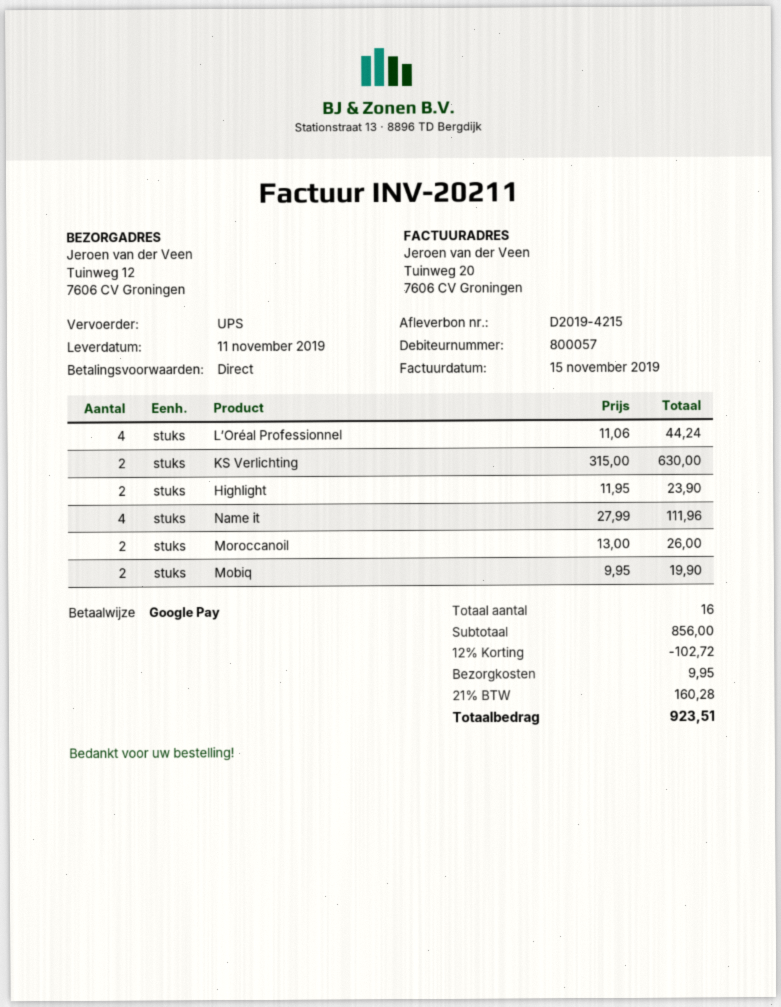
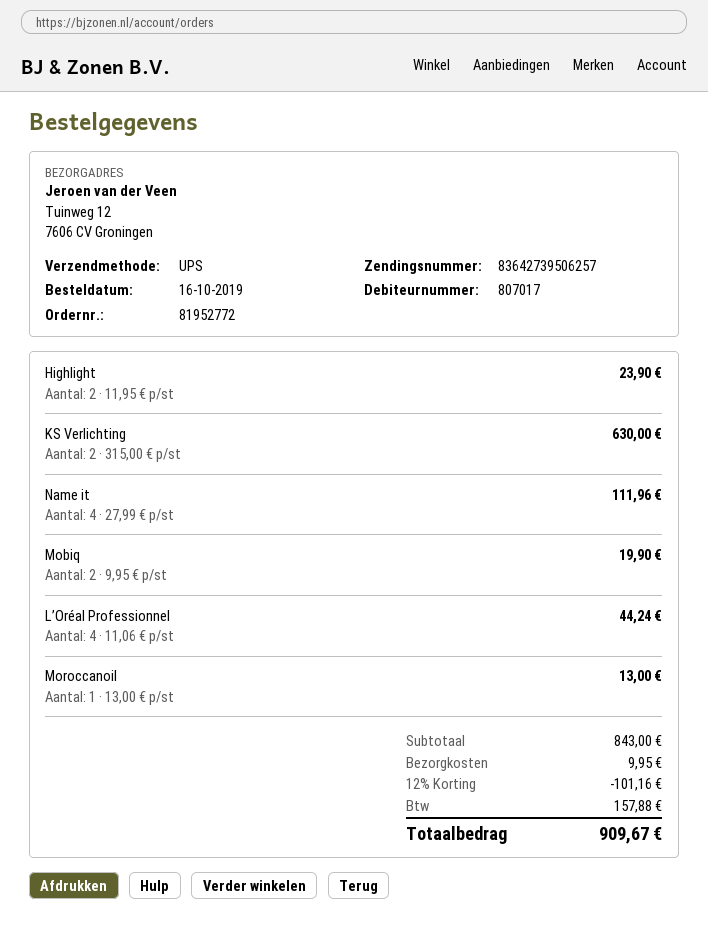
customer number: 800057 -> 807017
Moroccanoil: 2 x 13.00 = 26.00 -> 1 x 13.00 = 13.00
subtotal: 856.00 -> 843.00
discount: 12% = 102.72 -> 12% = 101.16
tax: 160.28 -> 157.88
total: 923.51 -> 909.67

